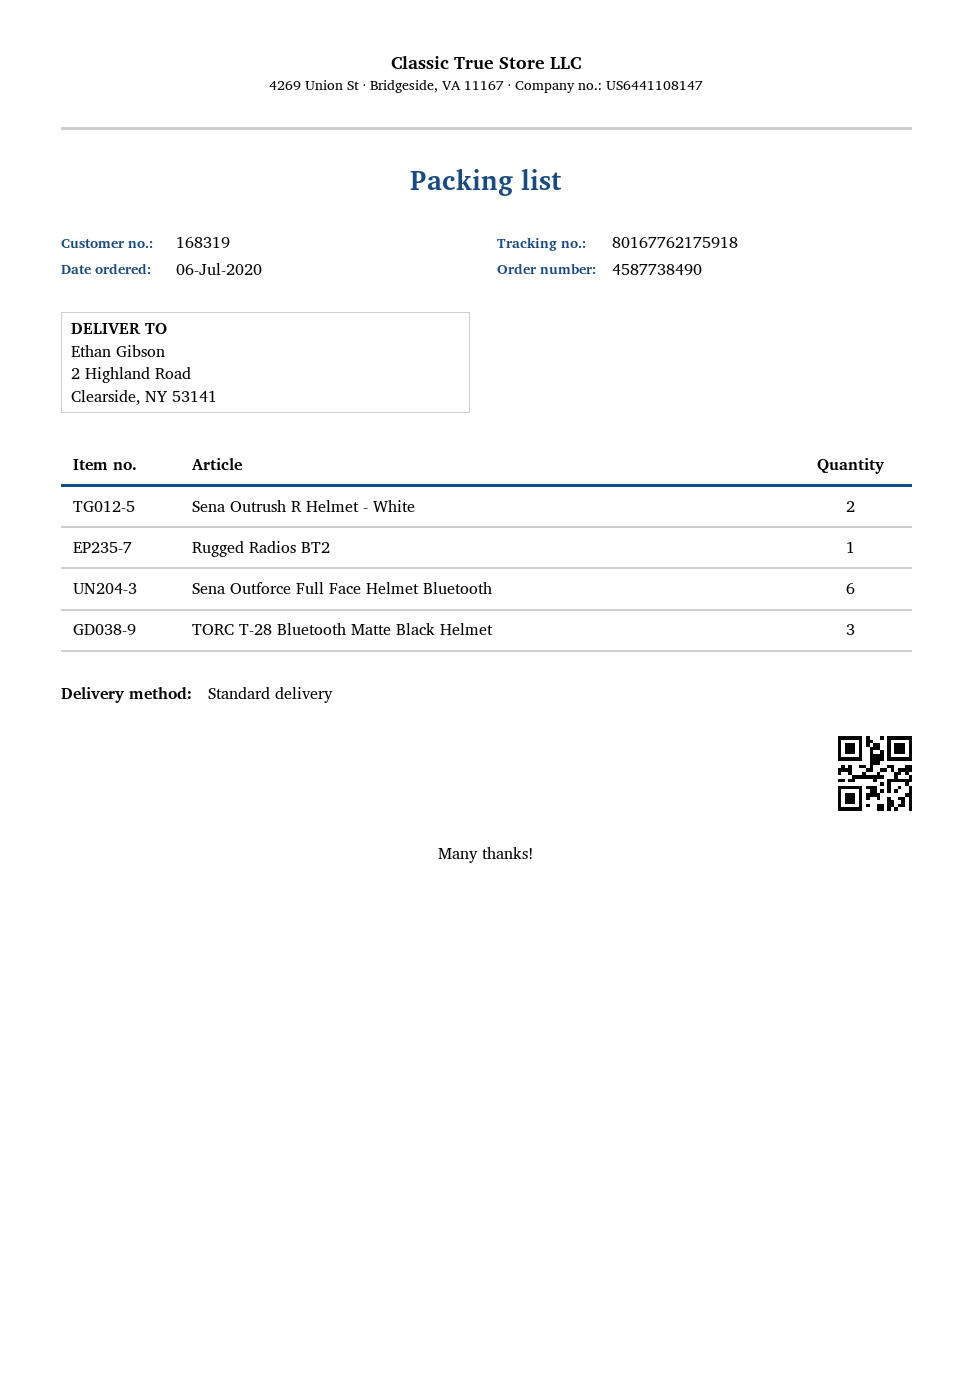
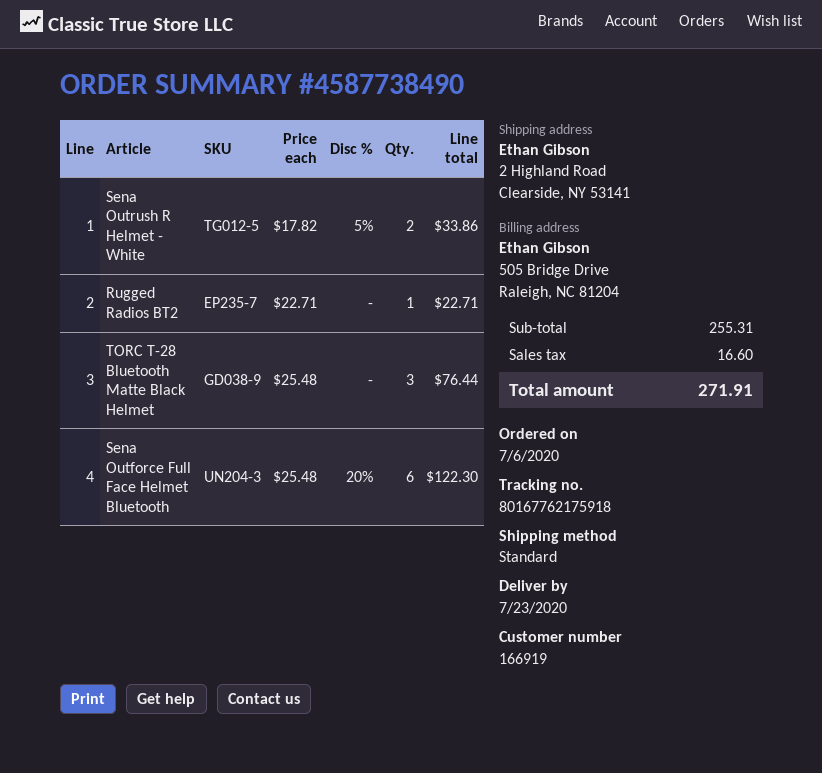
customer number: 168319 -> 166919

